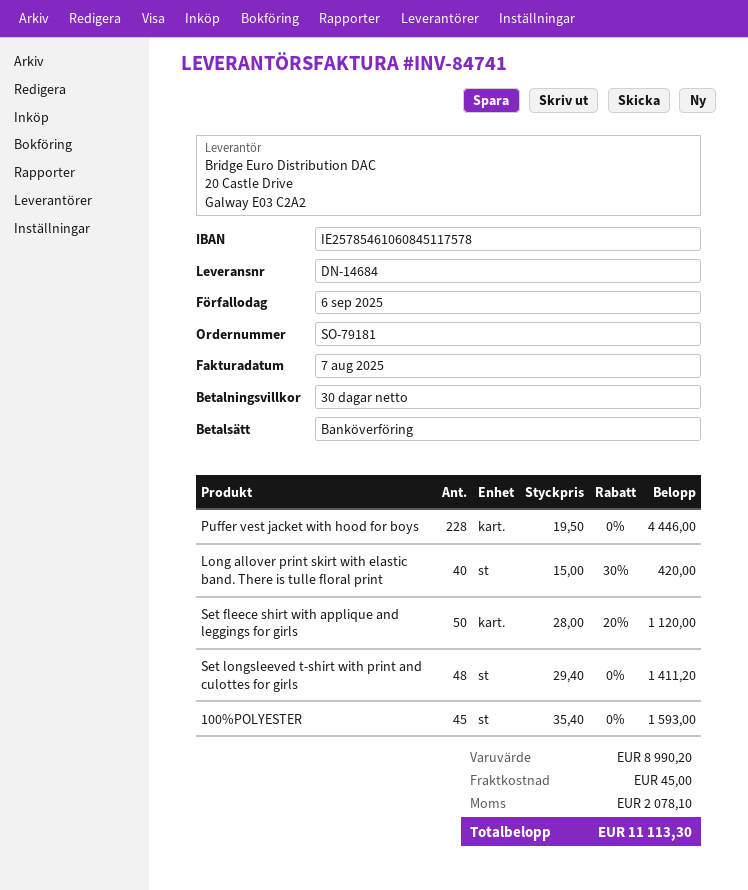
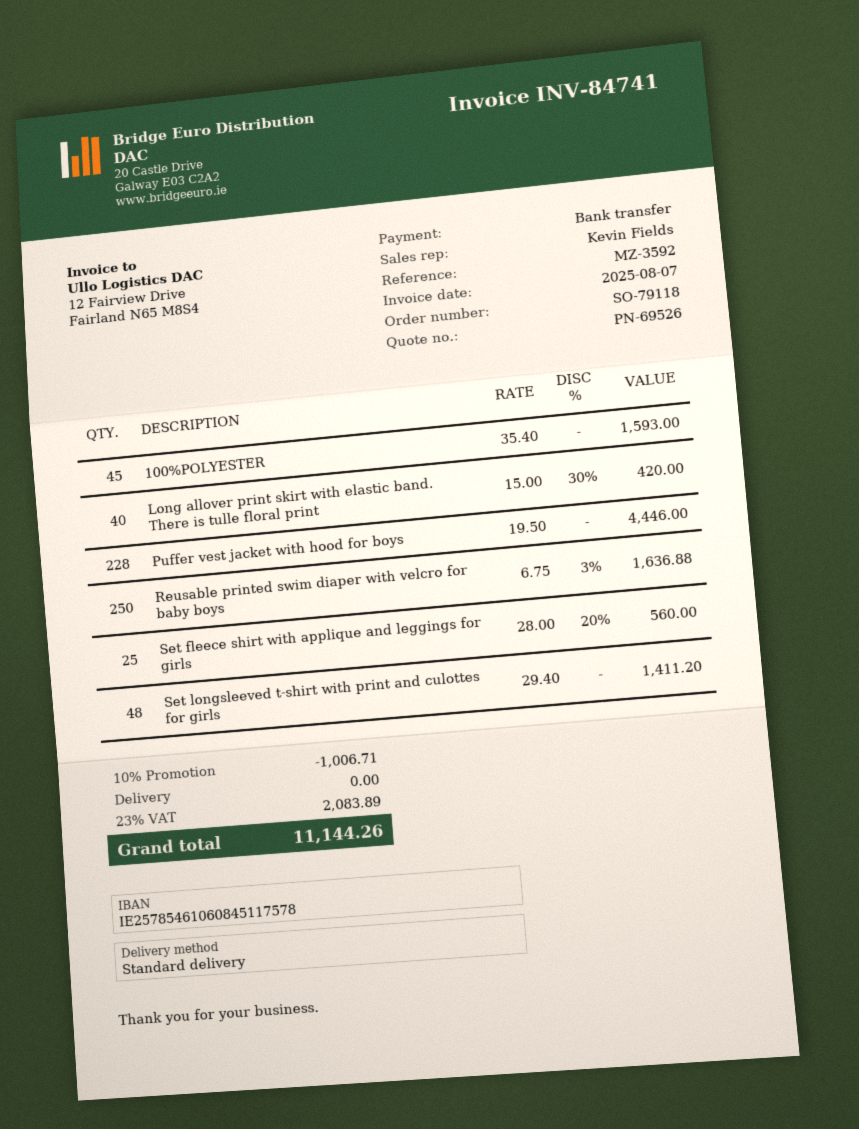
order number: SO-79181 -> SO-79118
Set fleece shirt with applique and leggings for girls: 50 x 28.00 - 20% = 1120.00 -> 25 x 28.00 - 20% = 560.00
Reusable printed swim diaper with velcro for baby boys: none -> 250 x 6.75 - 3% = 1636.88
discount: none -> 10% = 1006.71
shipping: 45.00 -> 0.00
tax: 2078.10 -> 2083.89
total: 11113.30 -> 11144.26

